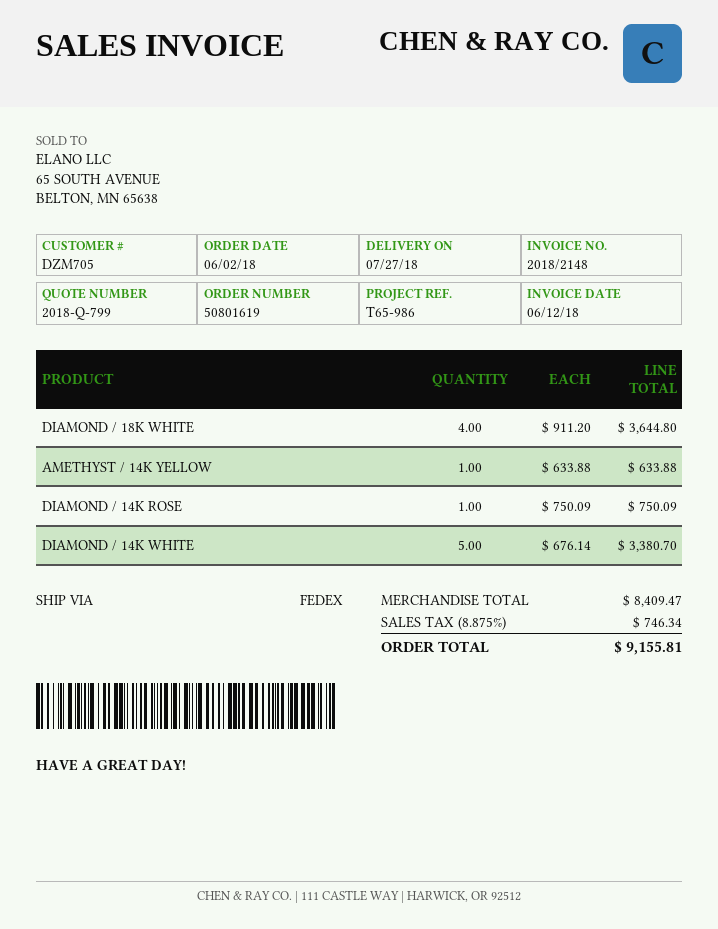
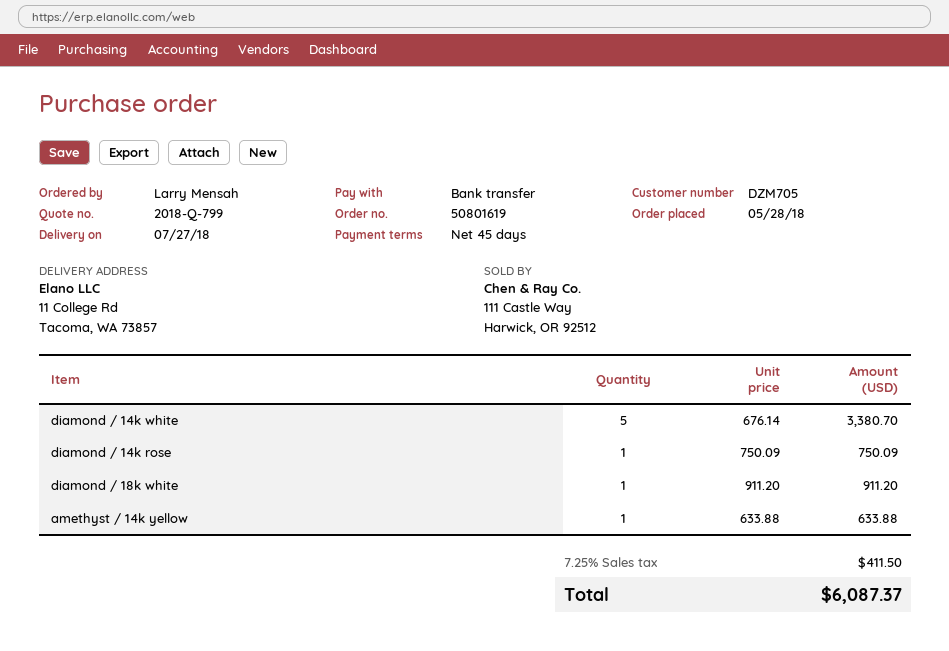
order date: 2018-06-02 -> 2018-05-28
DIAMOND / 18K WHITE: 4 x 911.20 = 3644.80 -> 1 x 911.20 = 911.20
tax: 8.875% = 746.34 -> 7.25% = 411.50
total: 9155.81 -> 6087.37

